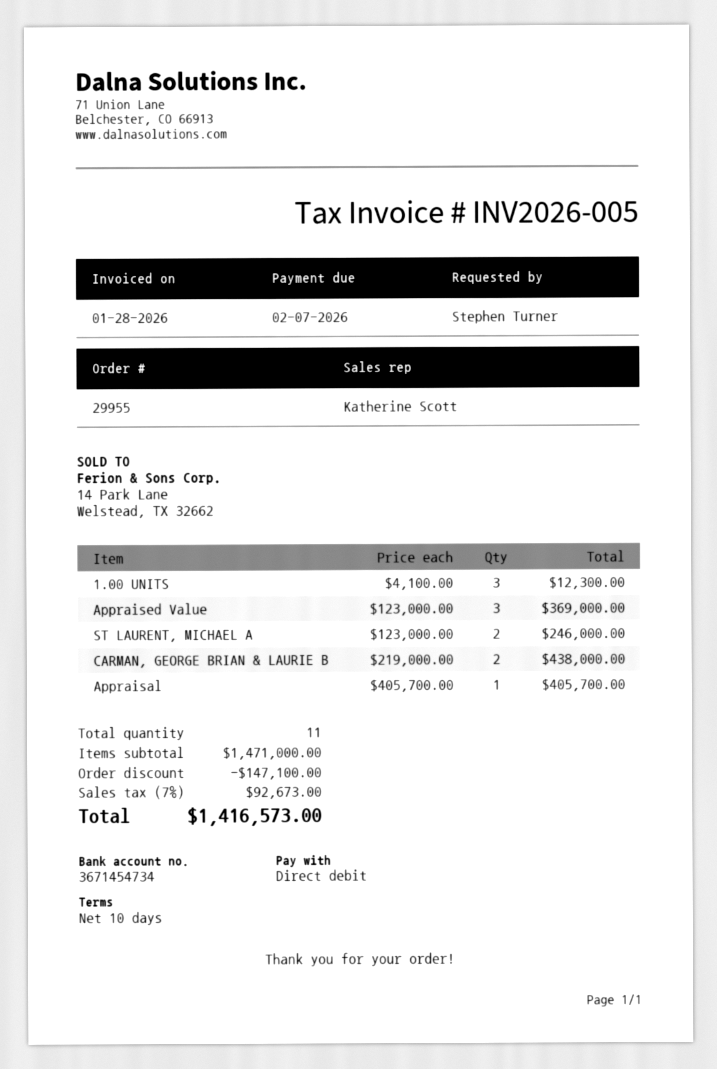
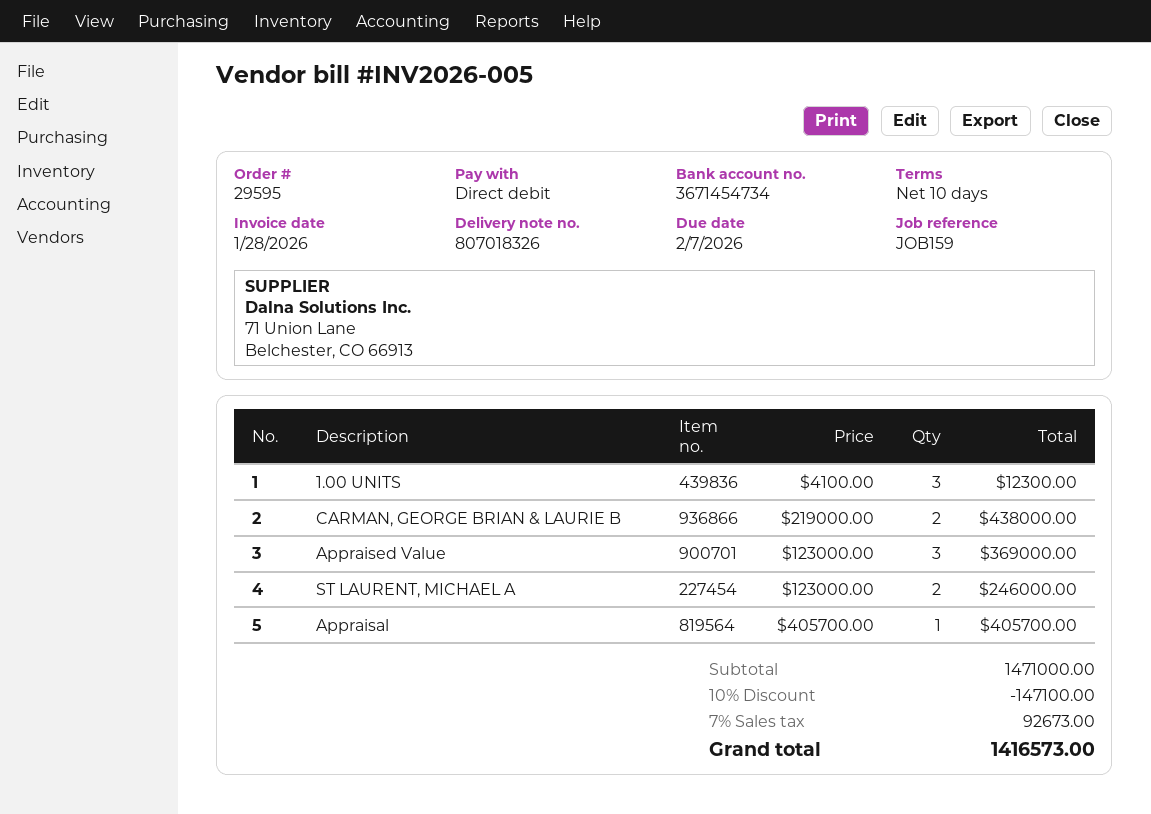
order number: 29955 -> 29595

